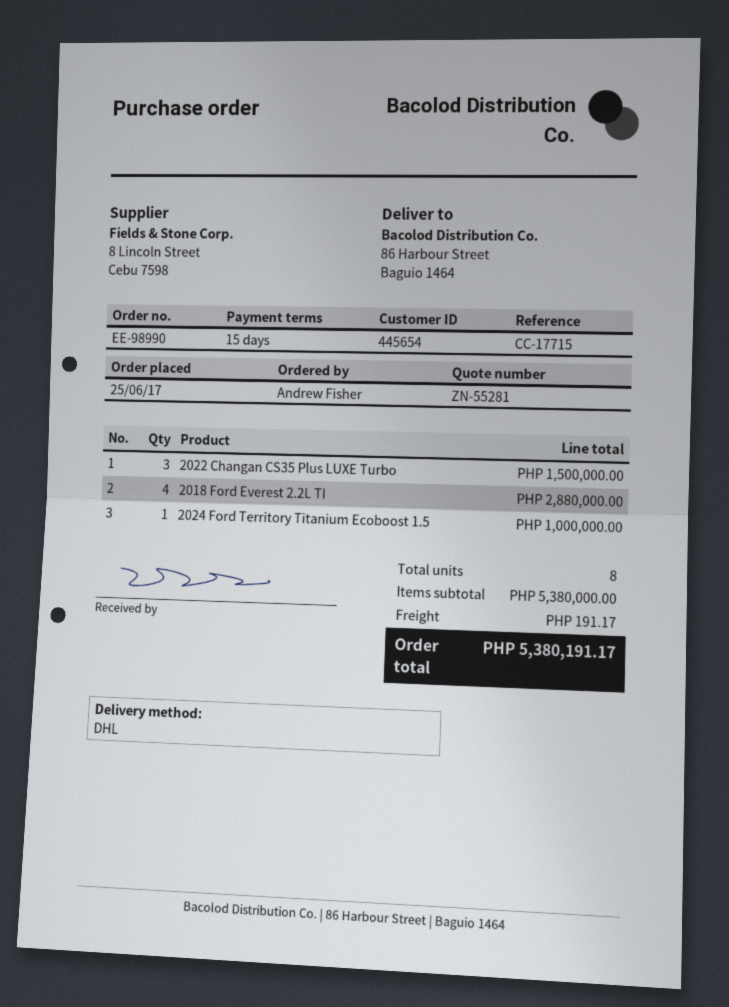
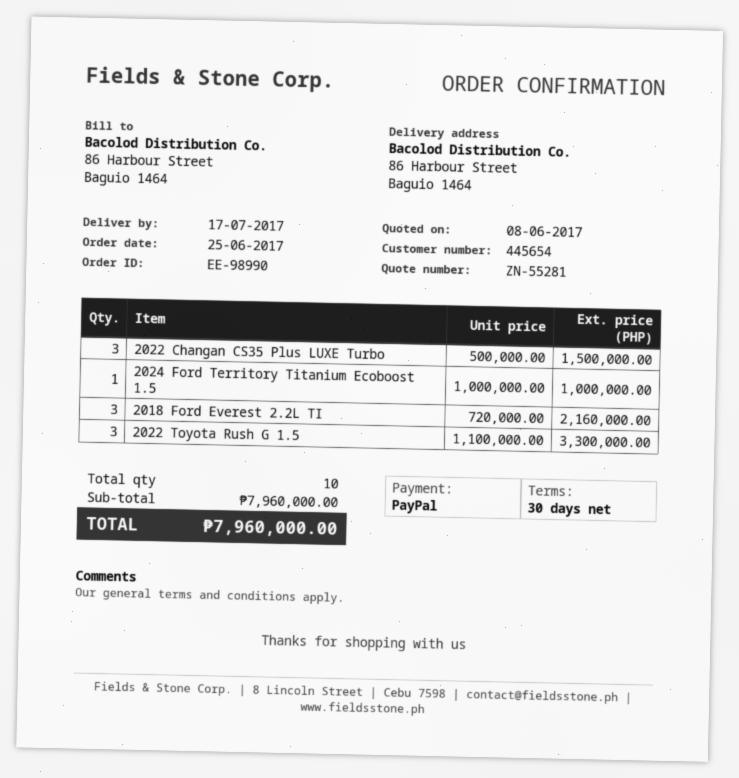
payment terms: 15 days -> 30 days
2018 Ford Everest 2.2L TI: 4 for 2880000.00 -> 3 for 2160000.00
2022 Toyota Rush G 1.5: none -> 3 for 3300000.00
total quantity: 8 -> 10
subtotal: 5380000.00 -> 7960000.00
shipping: 191.17 -> none
total: 5380191.17 -> 7960000.00

